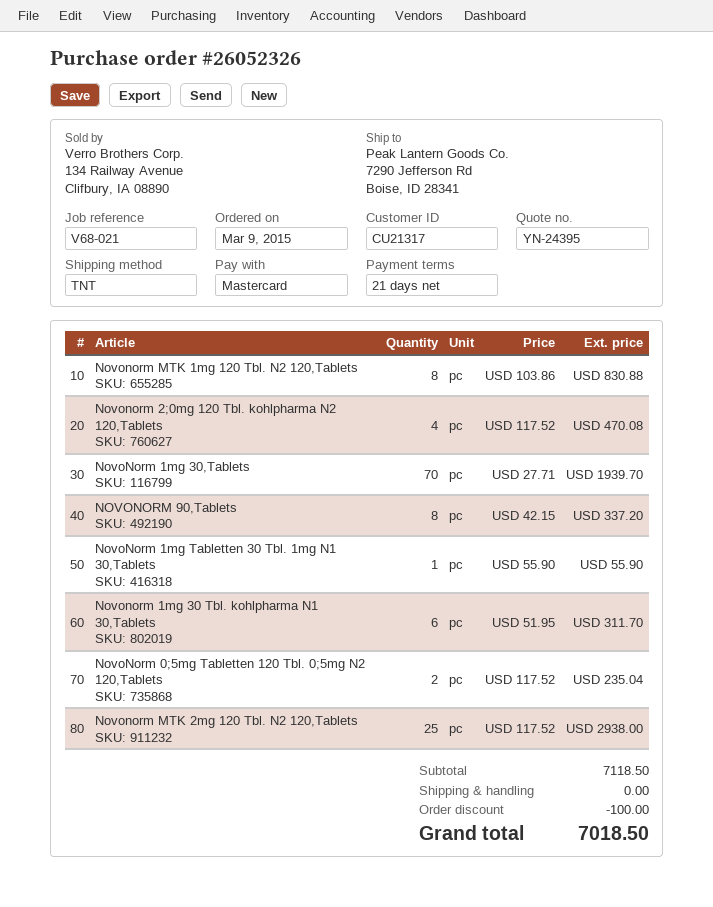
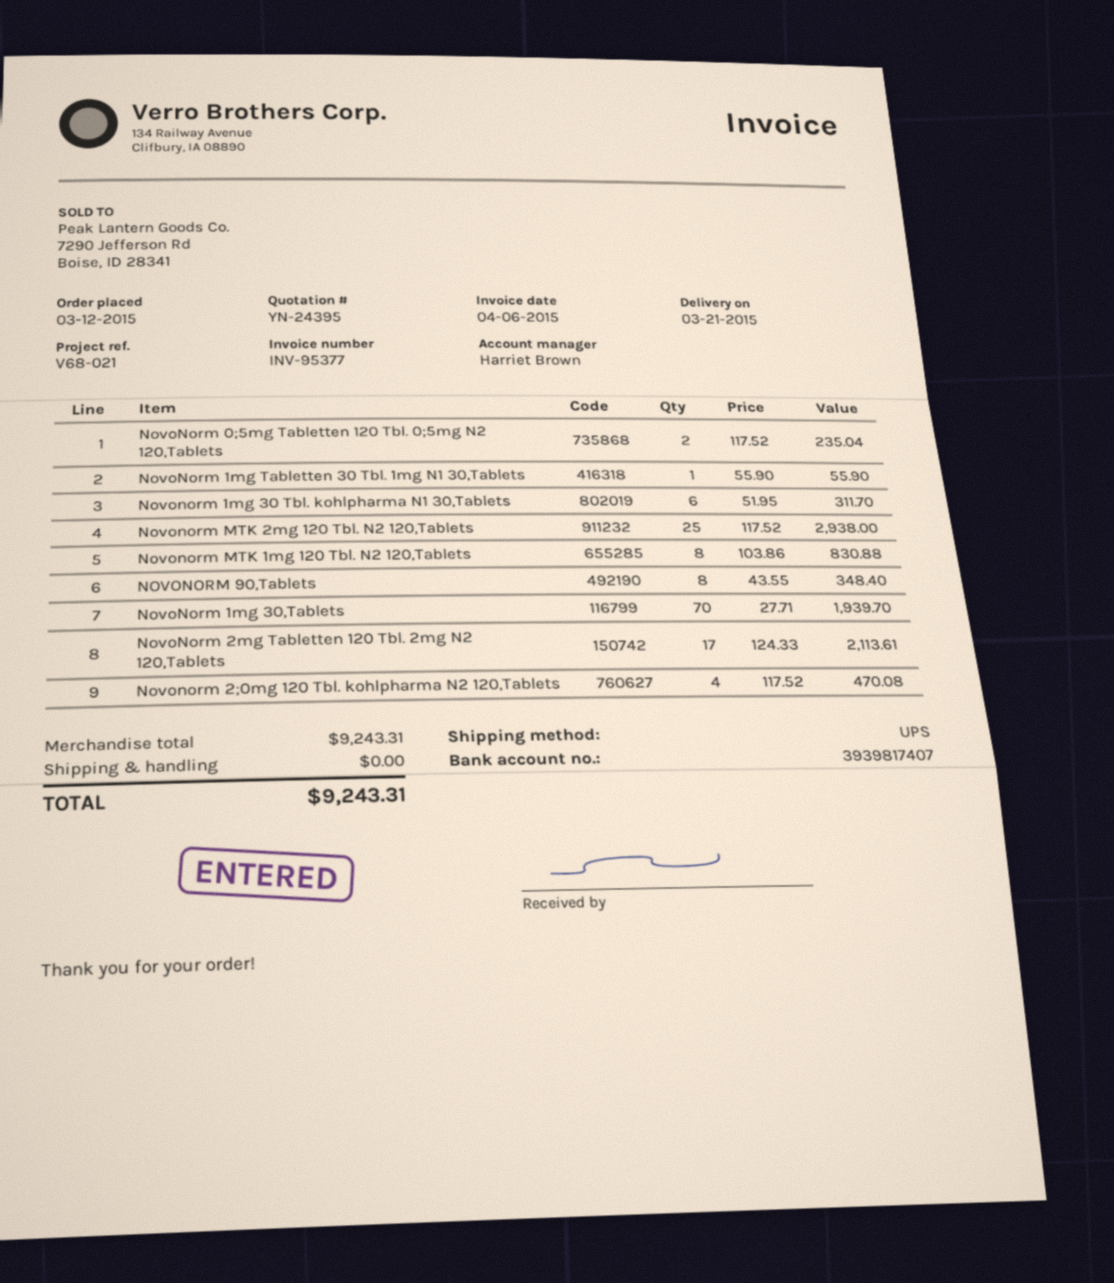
order date: 2015-03-09 -> 2015-03-12
shipping method: TNT -> UPS
NOVONORM 90,Tablets: 8 x 42.15 = 337.20 -> 8 x 43.55 = 348.40
NovoNorm 2mg Tabletten 120 Tbl. 2mg N2 120,Tablets: none -> 17 x 124.33 = 2113.61
subtotal: 7118.50 -> 9243.31
discount: 100.00 -> none
total: 7018.50 -> 9243.31

